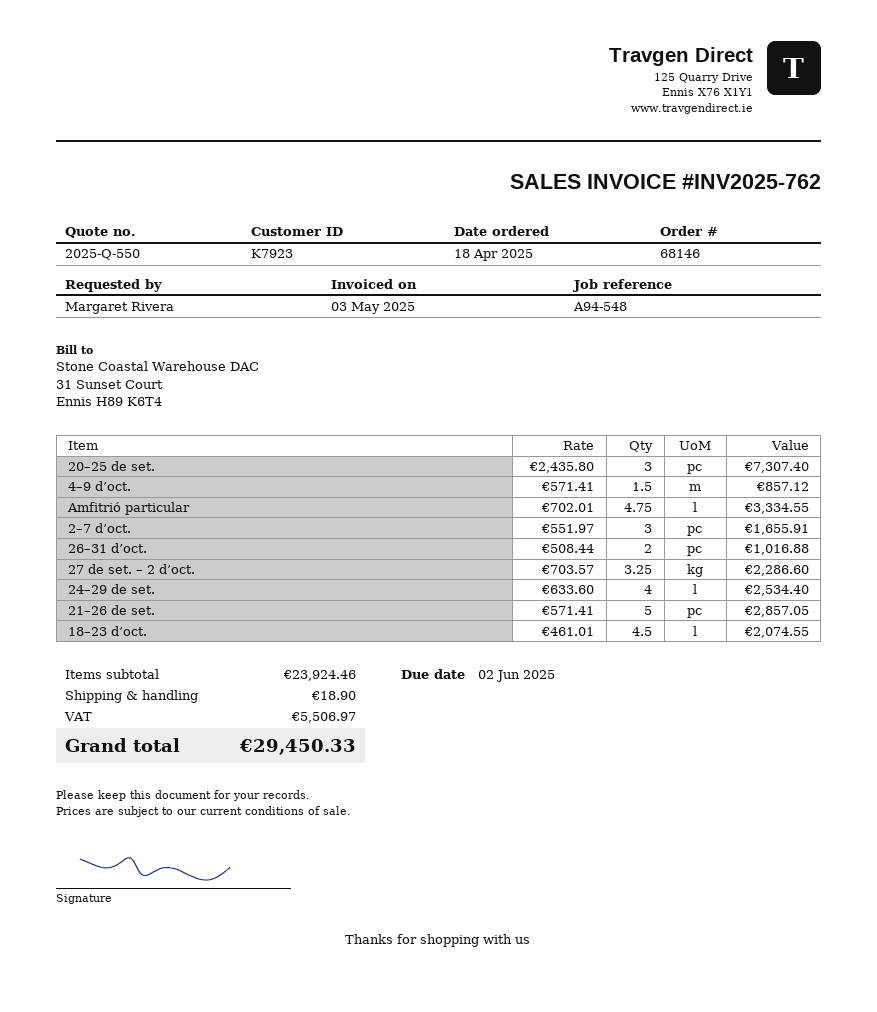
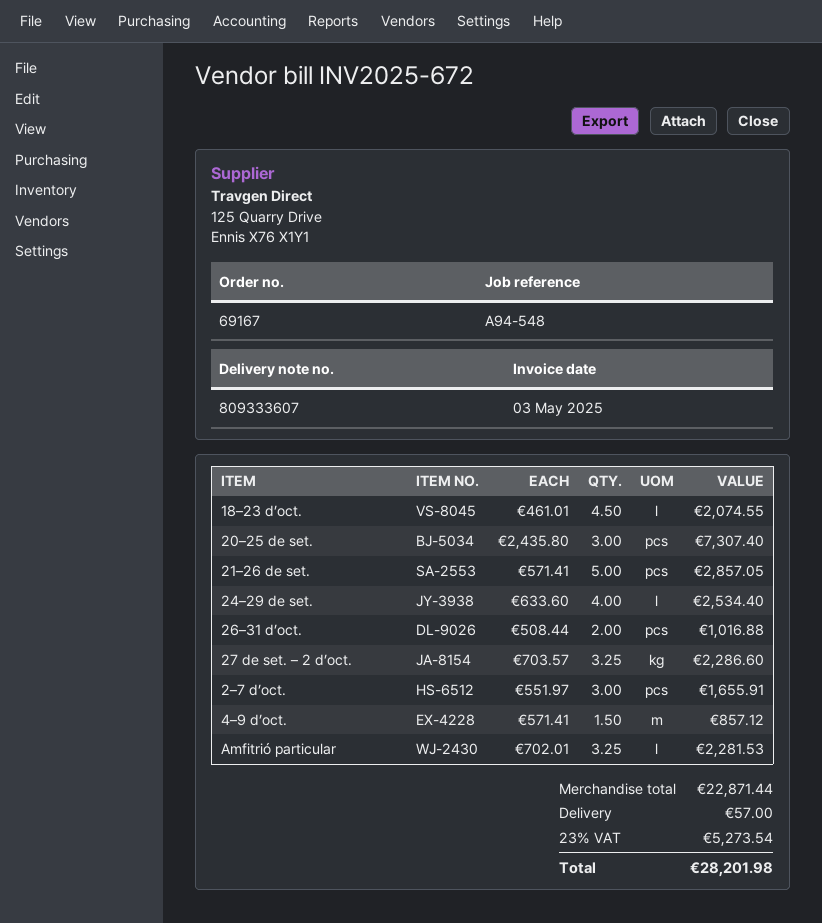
order number: 68146 -> 69167
invoice number: INV2025-762 -> INV2025-672
Amfitrió particular: 4.75 x 702.01 = 3334.55 -> 3.25 x 702.01 = 2281.53
subtotal: 23924.46 -> 22871.44
shipping: 18.90 -> 57.00
tax: 5506.97 -> 5273.54
total: 29450.33 -> 28201.98

